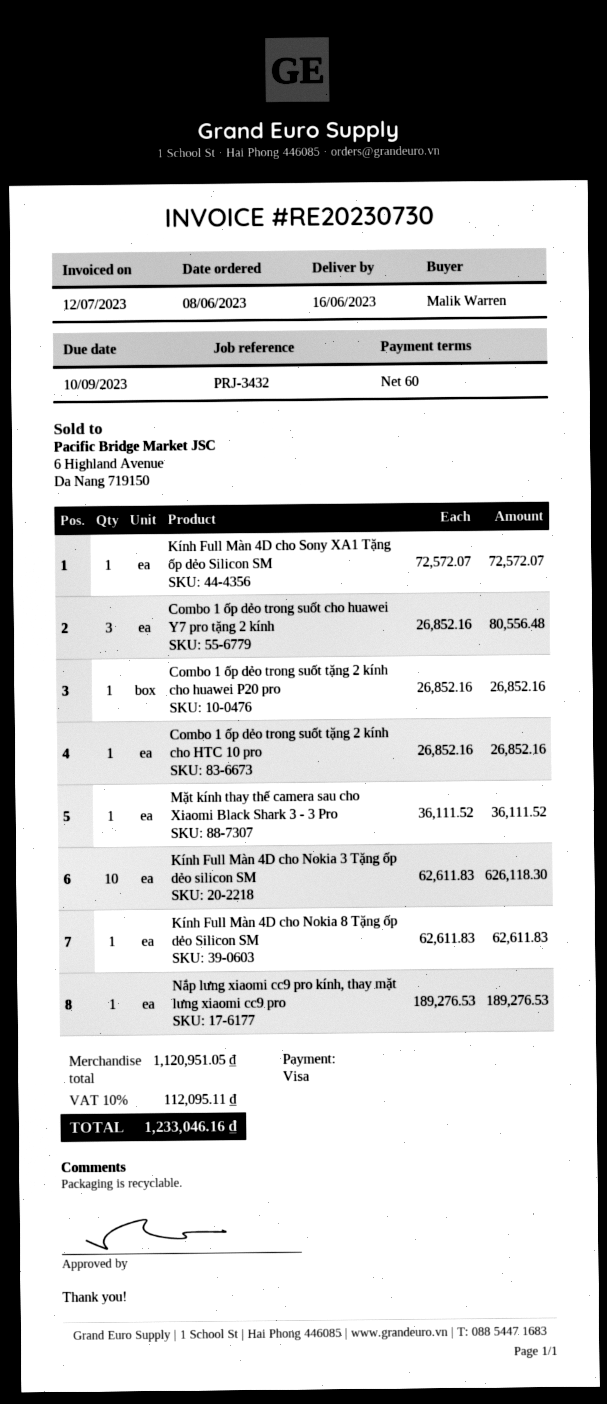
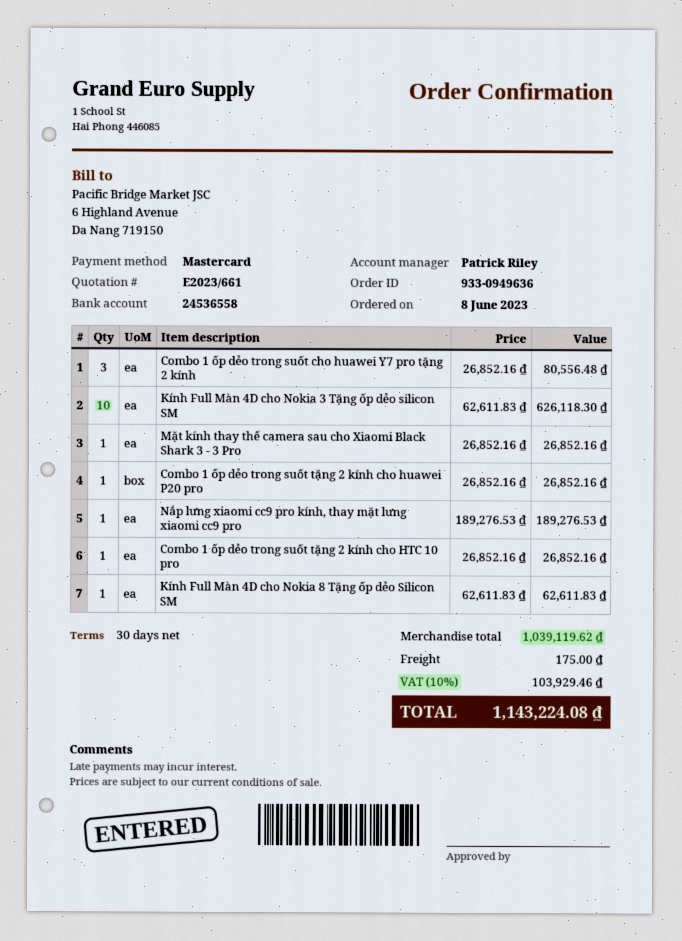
payment terms: 60 days -> 30 days
payment method: Visa -> Mastercard
Kính Full Màn 4D cho Sony XA1 Tặng ốp dẻo Silicon SM: 1 x 72572.07 = 72572.07 -> none
Mặt kính thay thế camera sau cho Xiaomi Black Shark 3 - 3 Pro: 1 x 36111.52 = 36111.52 -> 1 x 26852.16 = 26852.16
subtotal: 1120951.05 -> 1039119.62
shipping: none -> 175.00
tax: 10% = 112095.11 -> 10% = 103929.46
total: 1233046.16 -> 1143224.08

